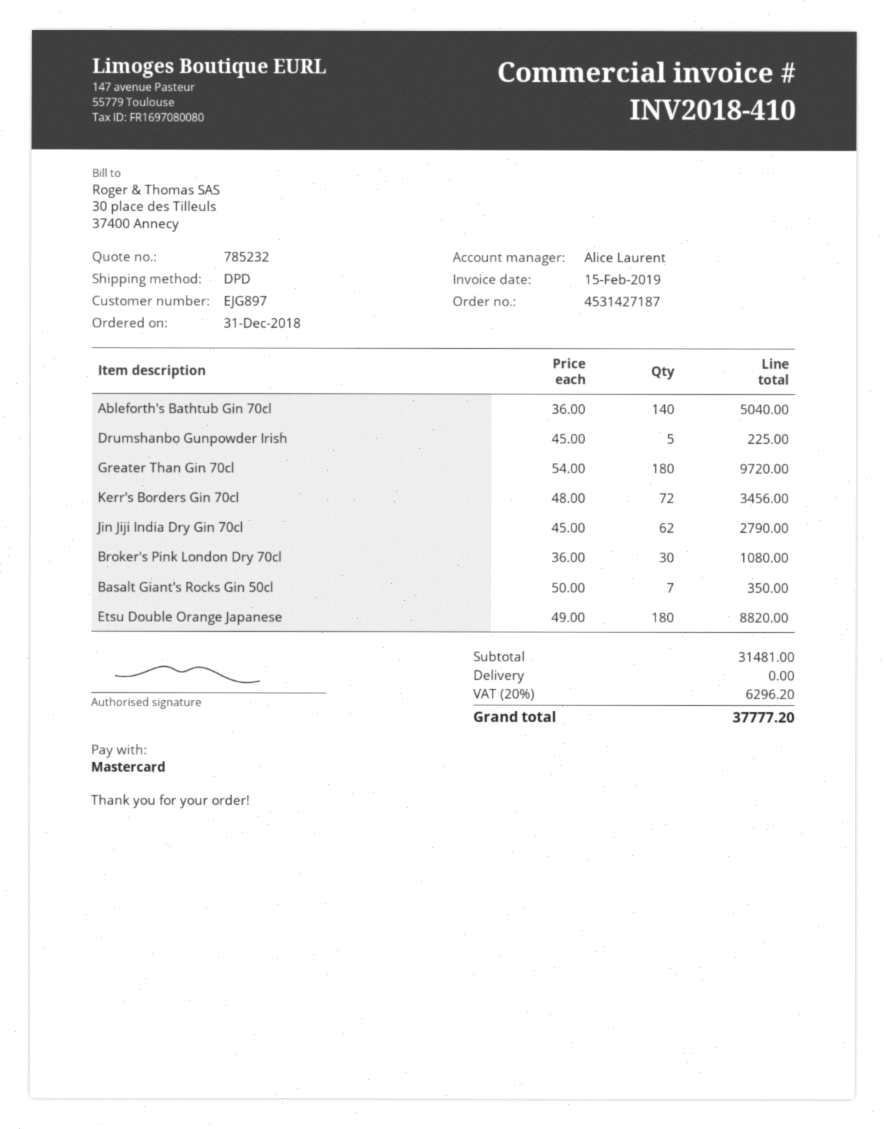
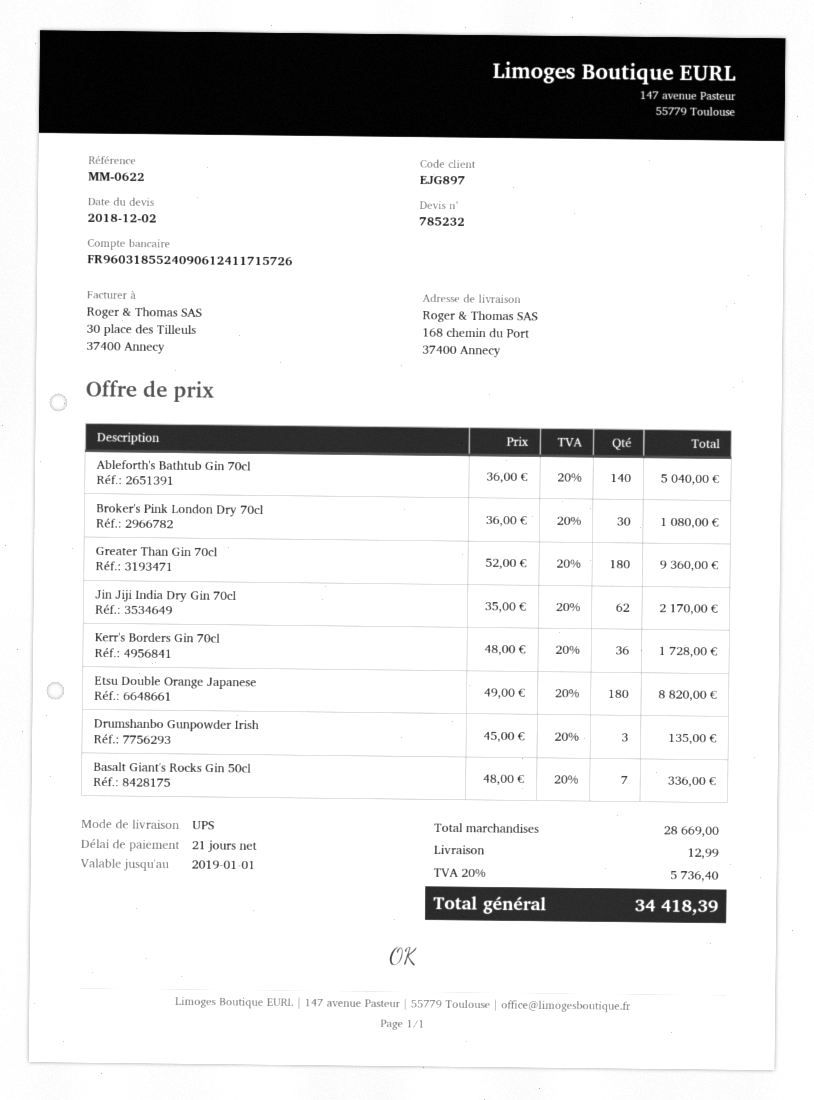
shipping method: DPD -> UPS
Drumshanbo Gunpowder Irish: 5 x 45.00 = 225.00 -> 3 x 45.00 = 135.00
Greater Than Gin 70cl: 180 x 54.00 = 9720.00 -> 180 x 52.00 = 9360.00
Kerr's Borders Gin 70cl: 72 x 48.00 = 3456.00 -> 36 x 48.00 = 1728.00
Jin Jiji India Dry Gin 70cl: 62 x 45.00 = 2790.00 -> 62 x 35.00 = 2170.00
Basalt Giant's Rocks Gin 50cl: 7 x 50.00 = 350.00 -> 7 x 48.00 = 336.00
subtotal: 31481.00 -> 28669.00
shipping: 0.00 -> 12.99
tax: 20% = 6296.20 -> 20% = 5736.40
total: 37777.20 -> 34418.39

